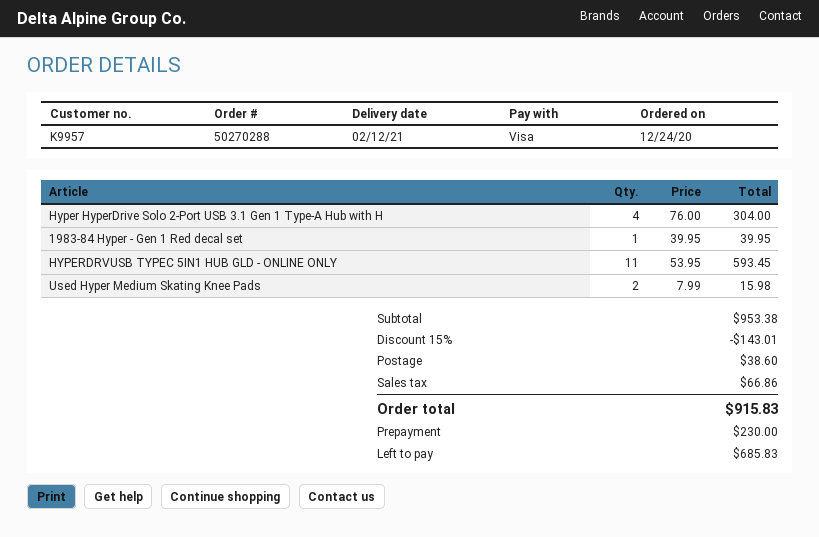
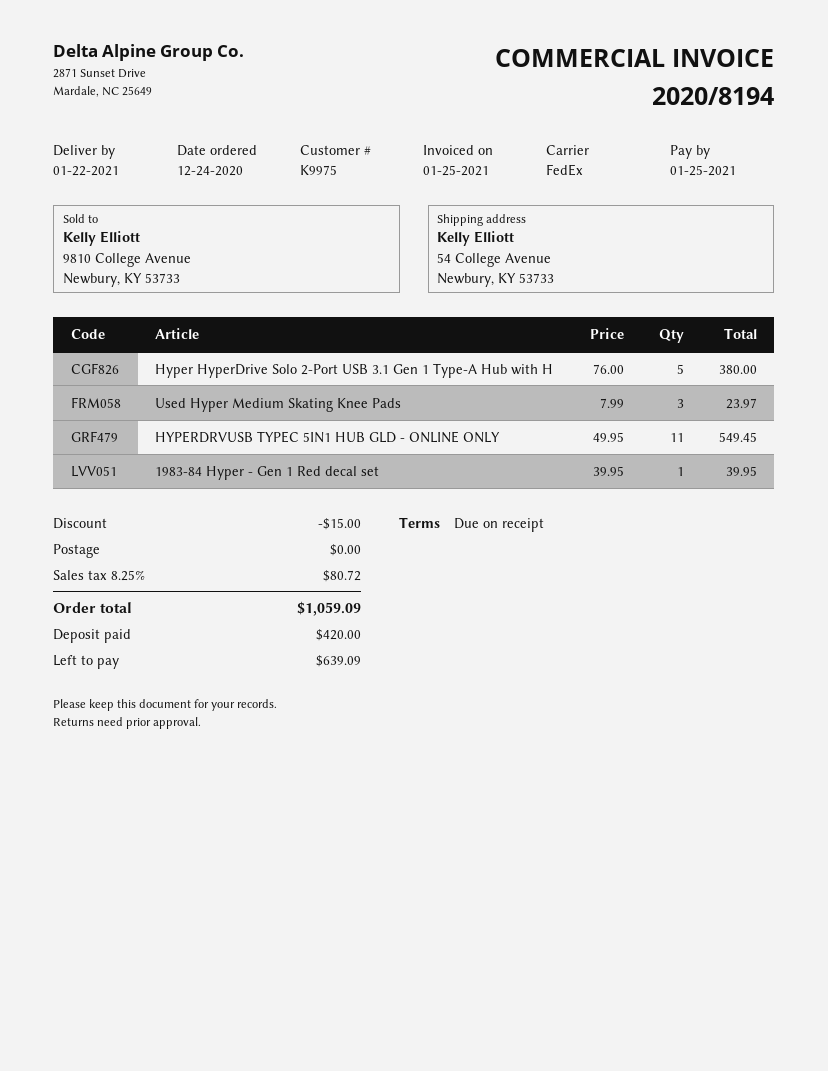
delivery date: 2021-02-12 -> 2021-01-22
customer number: K9957 -> K9975
Hyper HyperDrive Solo 2-Port USB 3.1 Gen 1 Type-A Hub with H: 4 x 76.00 = 304.00 -> 5 x 76.00 = 380.00
HYPERDRVUSB TYPEC 5IN1 HUB GLD - ONLINE ONLY: 11 x 53.95 = 593.45 -> 11 x 49.95 = 549.45
Used Hyper Medium Skating Knee Pads: 2 x 7.99 = 15.98 -> 3 x 7.99 = 23.97
discount: 143.01 -> 15.00
shipping: 38.60 -> 0.00
tax: 66.86 -> 80.72
total: 915.83 -> 1059.09
deposit: 230.00 -> 420.00
balance: 685.83 -> 639.09

